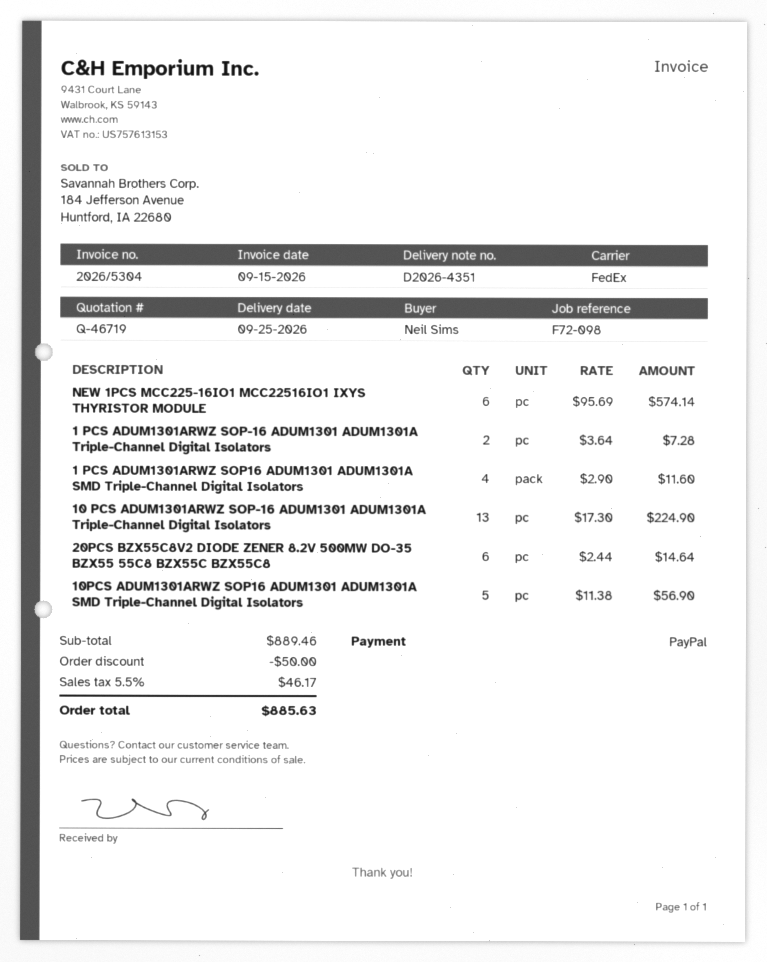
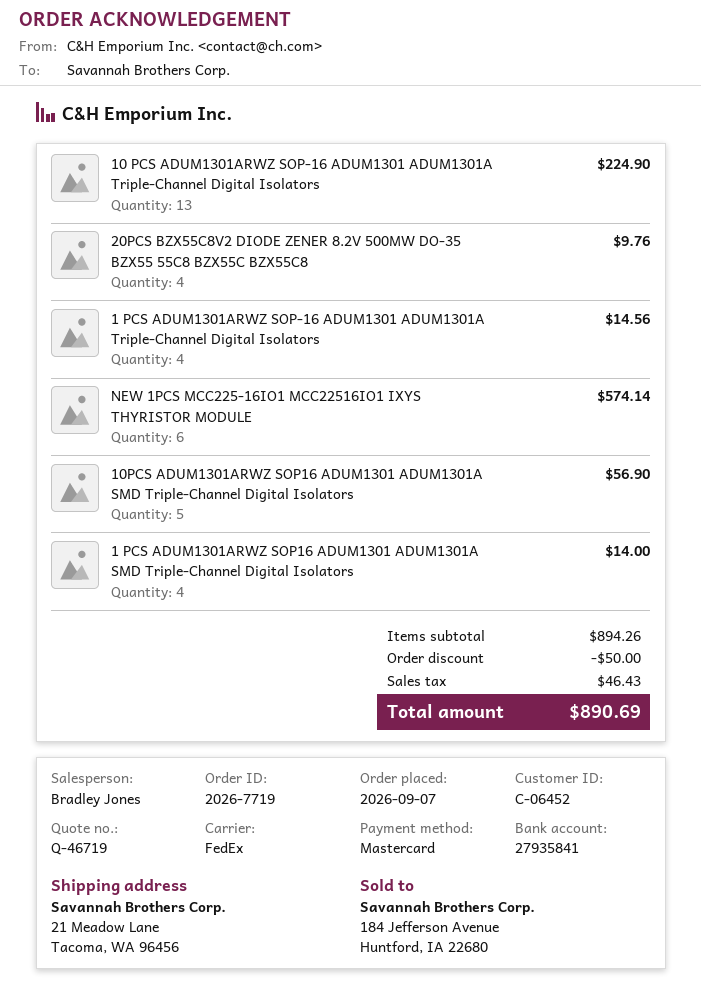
payment method: PayPal -> Mastercard
1 PCS ADUM1301ARWZ SOP-16 ADUM1301 ADUM1301A Triple-Channel Digital Isolators: 2 for 7.28 -> 4 for 14.56
1 PCS ADUM1301ARWZ SOP16 ADUM1301 ADUM1301A SMD Triple-Channel Digital Isolators: 4 for 11.60 -> 4 for 14.00
20PCS BZX55C8V2 DIODE ZENER 8.2V 500MW DO-35 BZX55 55C8 BZX55C BZX55C8: 6 for 14.64 -> 4 for 9.76
subtotal: 889.46 -> 894.26
tax: 46.17 -> 46.43
total: 885.63 -> 890.69

